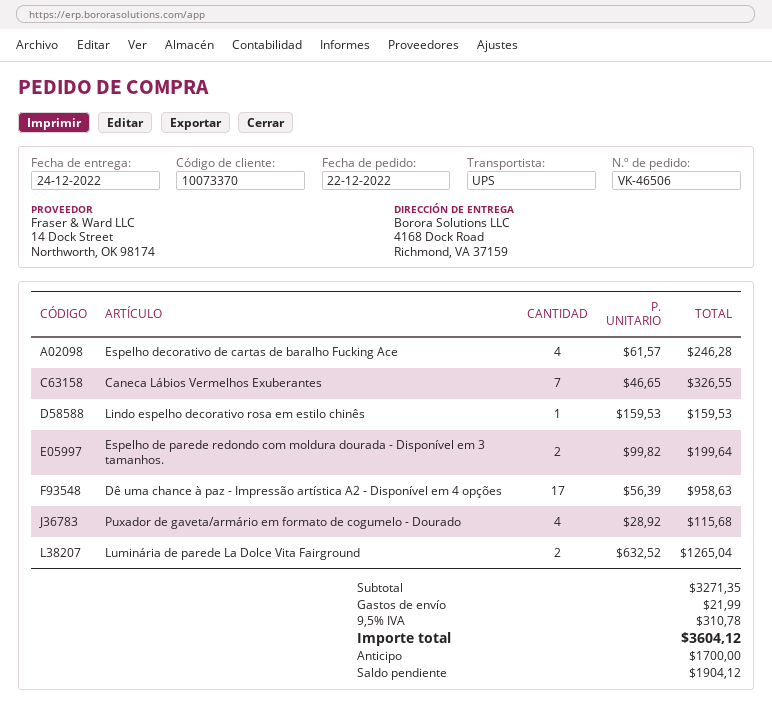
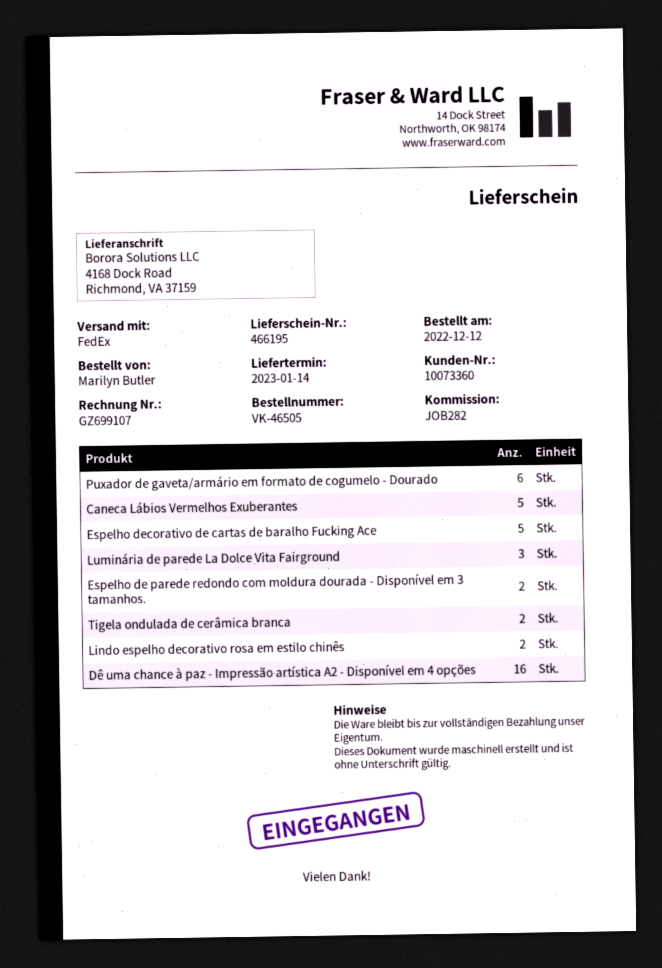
order number: VK-46506 -> VK-46505
order date: 2022-12-22 -> 2022-12-12
delivery date: 2022-12-24 -> 2023-01-14
customer number: 10073370 -> 10073360
shipping method: UPS -> FedEx
Espelho decorativo de cartas de baralho Fucking Ace: 4 -> 5
Caneca Lábios Vermelhos Exuberantes: 7 -> 5
Lindo espelho decorativo rosa em estilo chinês: 1 -> 2
Dê uma chance à paz - Impressão artística A2 - Disponível em 4 opções: 17 -> 16
Puxador de gaveta/armário em formato de cogumelo - Dourado: 4 -> 6
Luminária de parede La Dolce Vita Fairground: 2 -> 3
Tigela ondulada de cerâmica branca: none -> 2

